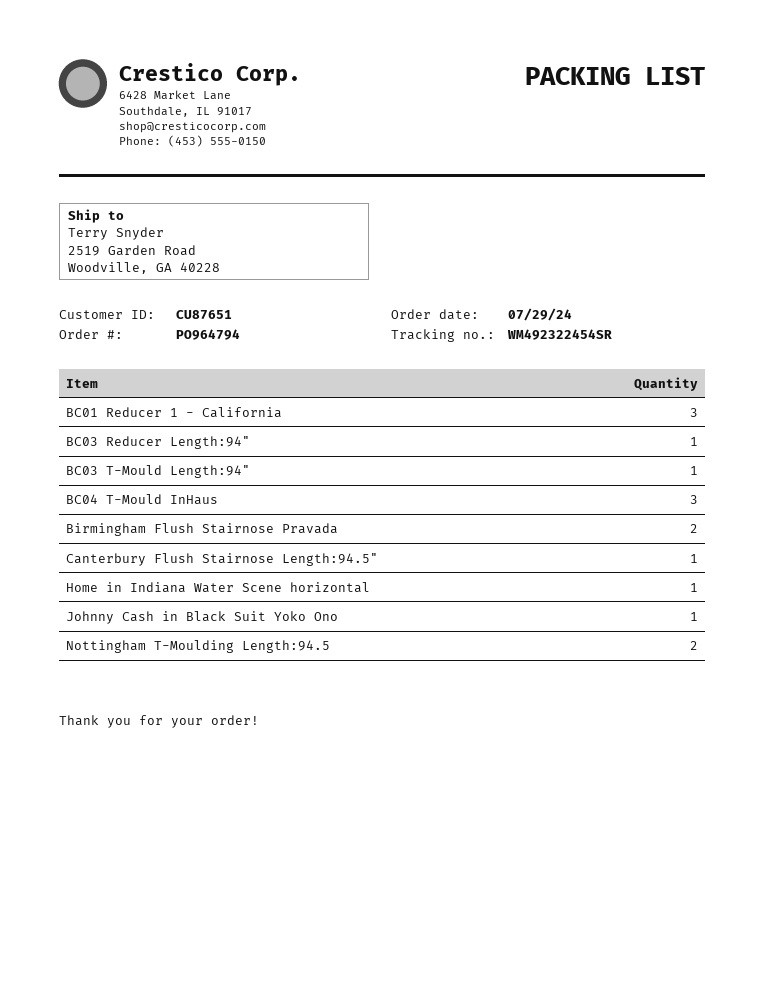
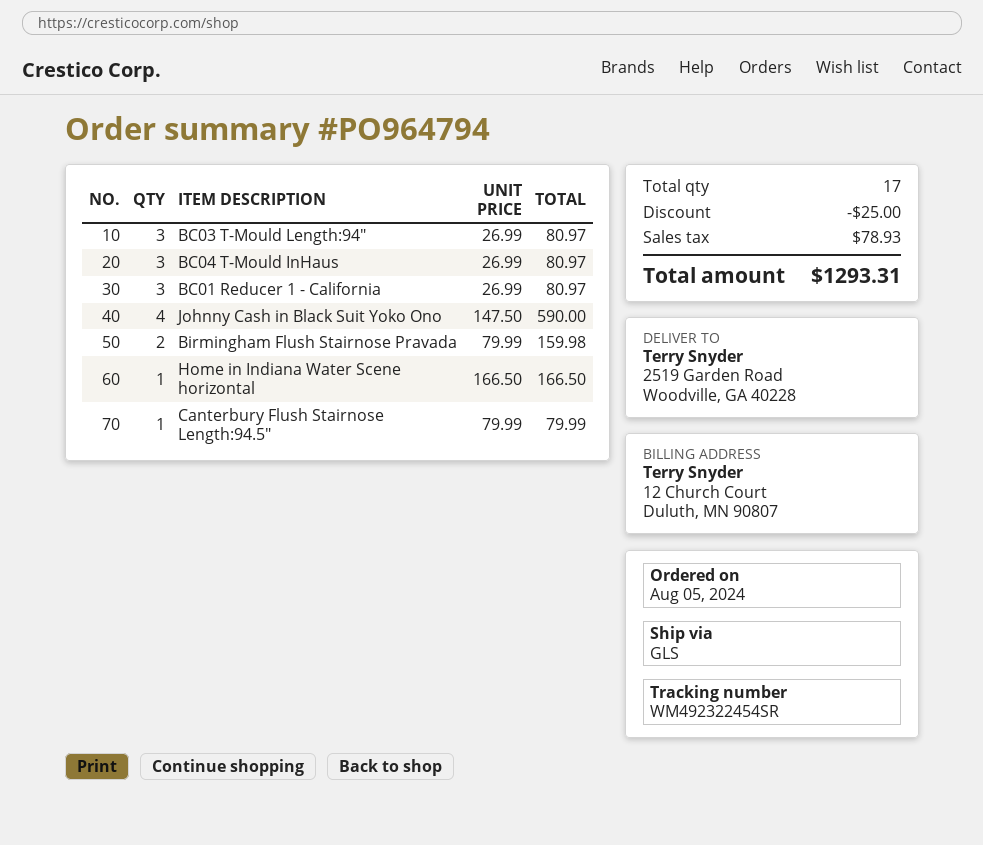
order date: 2024-07-29 -> 2024-08-05
BC03 Reducer Length:94": 1 -> none
BC03 T-Mould Length:94": 1 -> 3
Johnny Cash in Black Suit Yoko Ono: 1 -> 4
Nottingham T-Moulding Length:94.5: 2 -> none

